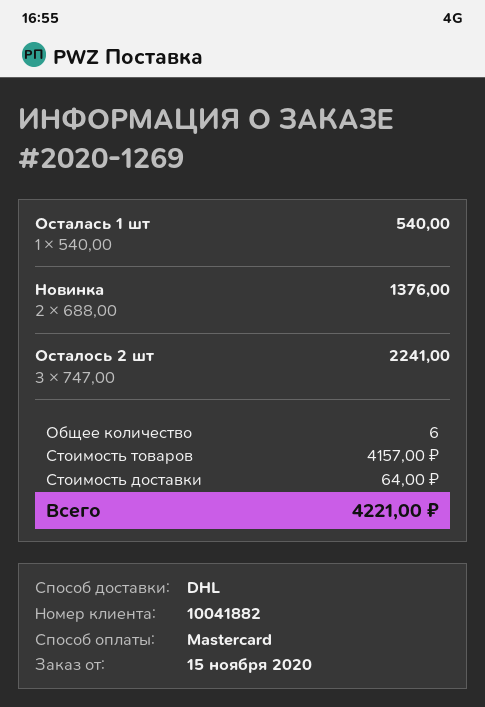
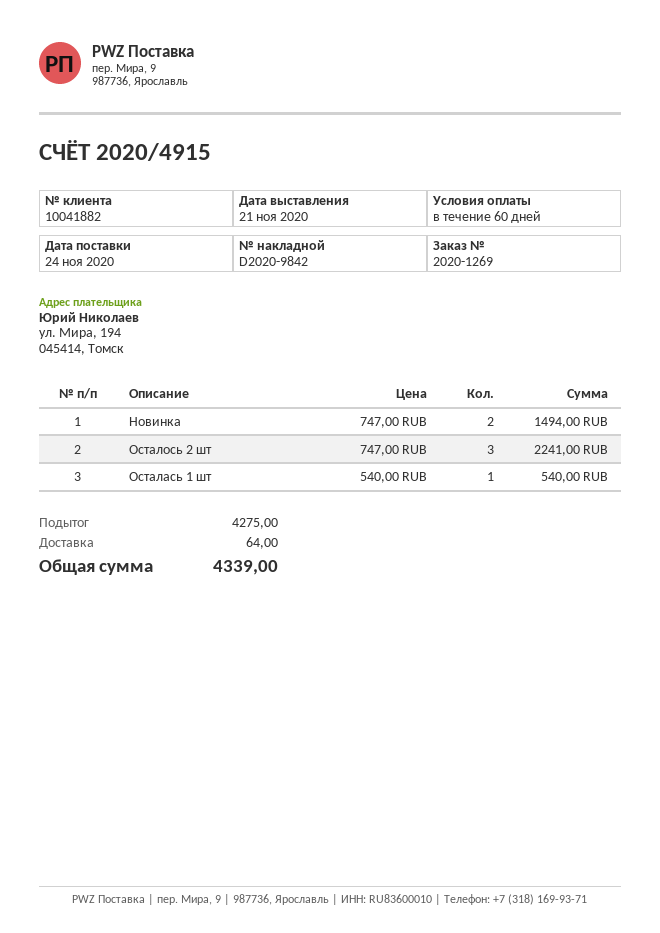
Новинка: 2 x 688.00 = 1376.00 -> 2 x 747.00 = 1494.00
subtotal: 4157.00 -> 4275.00
total: 4221.00 -> 4339.00

